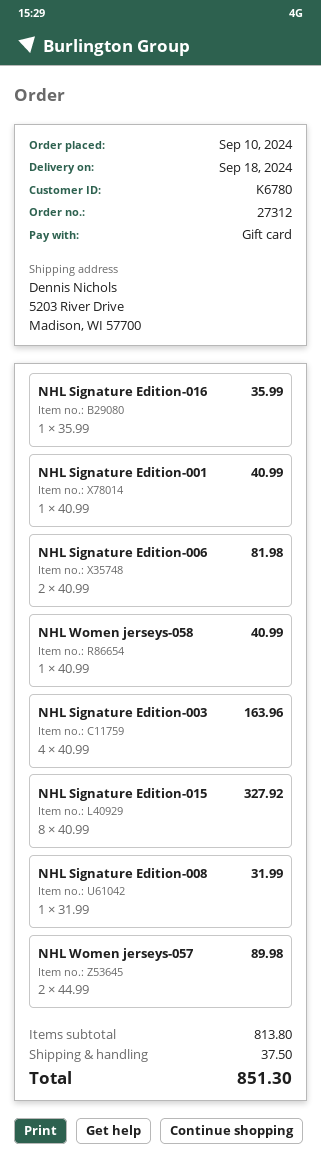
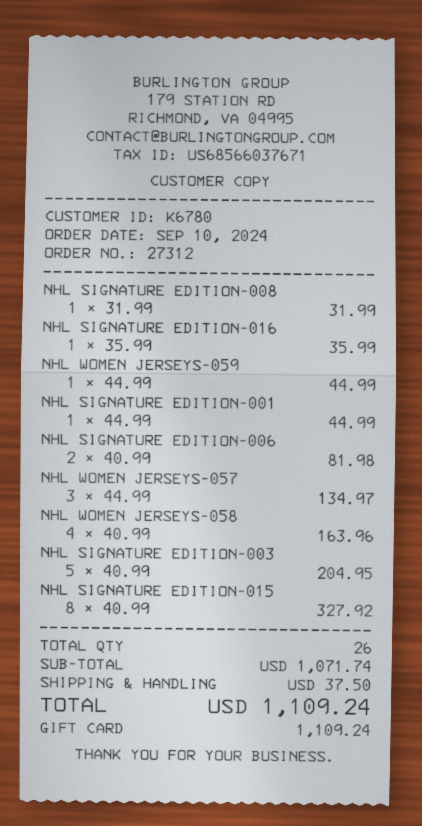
NHL Signature Edition-001: 1 x 40.99 = 40.99 -> 1 x 44.99 = 44.99
NHL Women jerseys-058: 1 x 40.99 = 40.99 -> 4 x 40.99 = 163.96
NHL Signature Edition-003: 4 x 40.99 = 163.96 -> 5 x 40.99 = 204.95
NHL Women jerseys-057: 2 x 44.99 = 89.98 -> 3 x 44.99 = 134.97
NHL WOMEN JERSEYS-059: none -> 1 x 44.99 = 44.99
subtotal: 813.80 -> 1071.74
total: 851.30 -> 1109.24

